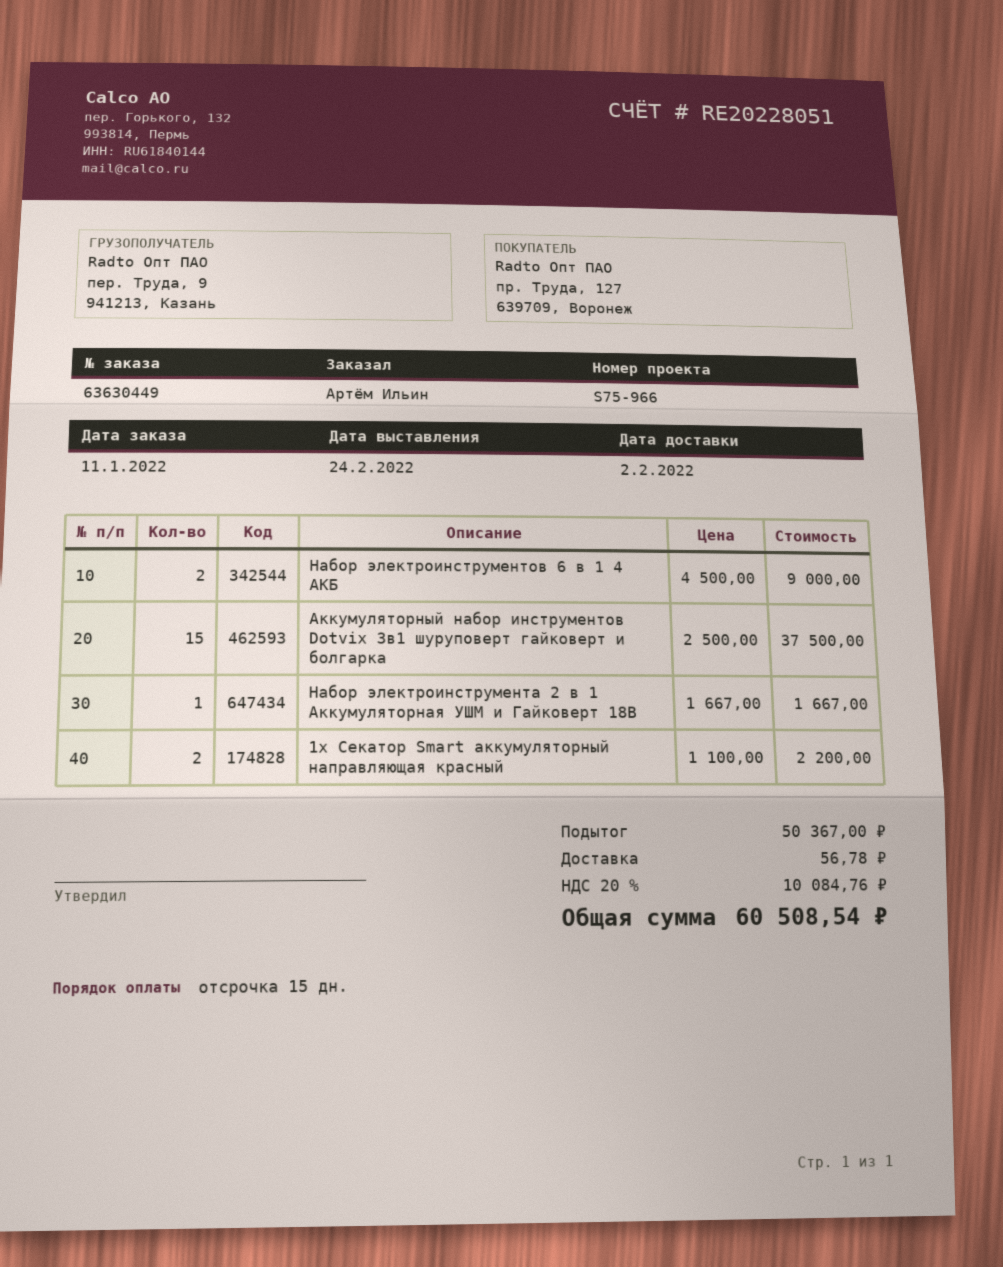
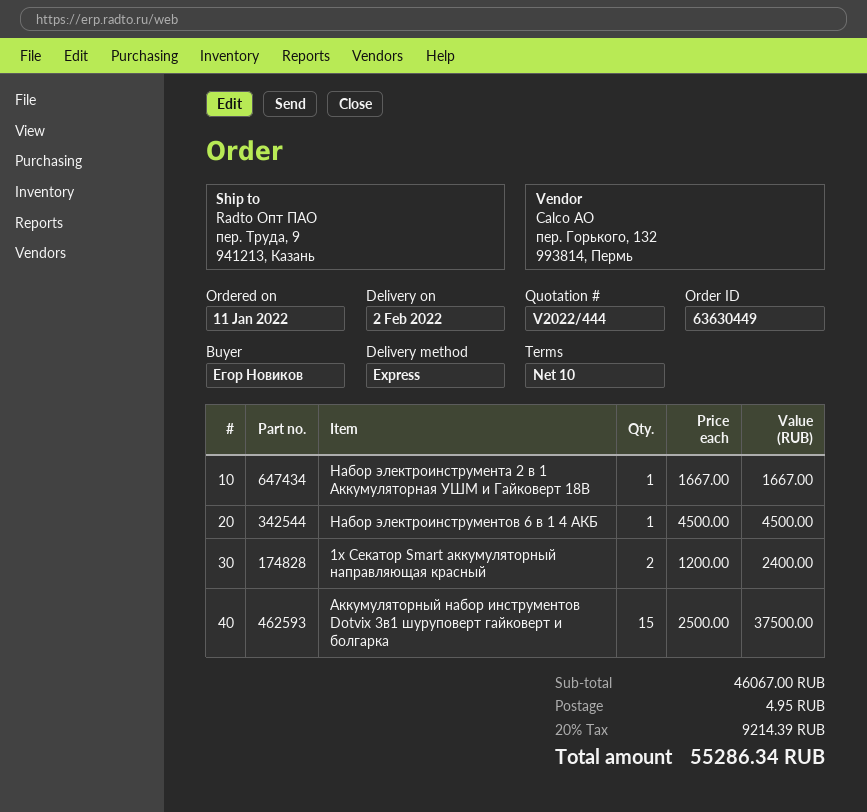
payment terms: 15 days -> 10 days
ordered by: Артём Ильин -> Егор Новиков
Набор электроинструментов 6 в 1 4 АКБ: 2 x 4500.00 = 9000.00 -> 1 x 4500.00 = 4500.00
1х Секатор Smart аккумуляторный направляющая красный: 2 x 1100.00 = 2200.00 -> 2 x 1200.00 = 2400.00
subtotal: 50367.00 -> 46067.00
shipping: 56.78 -> 4.95
tax: 20% = 10084.76 -> 20% = 9214.39
total: 60508.54 -> 55286.34

